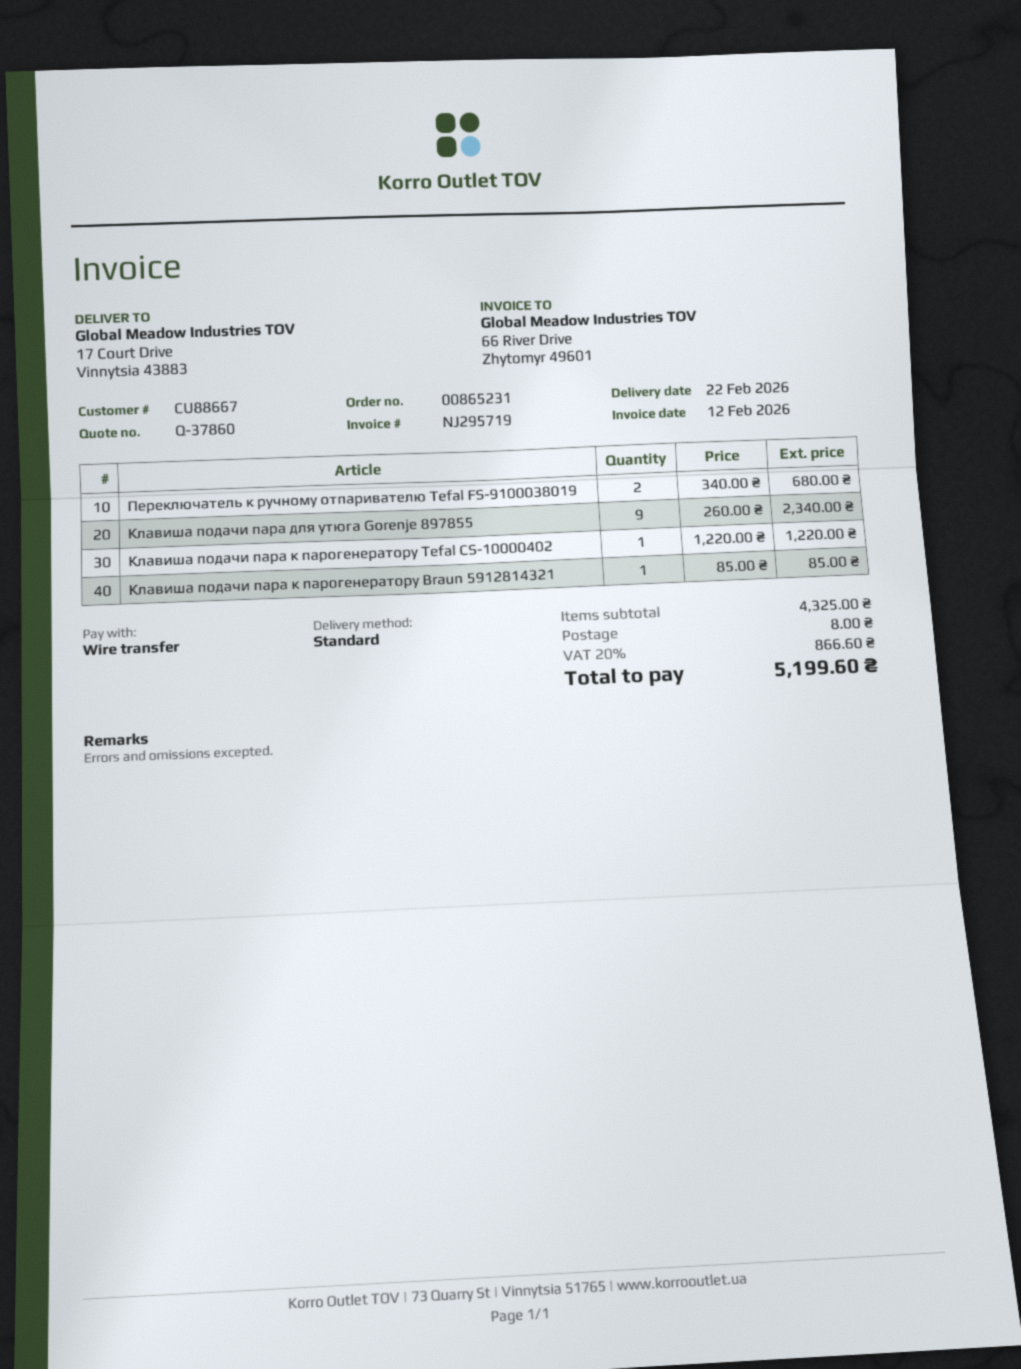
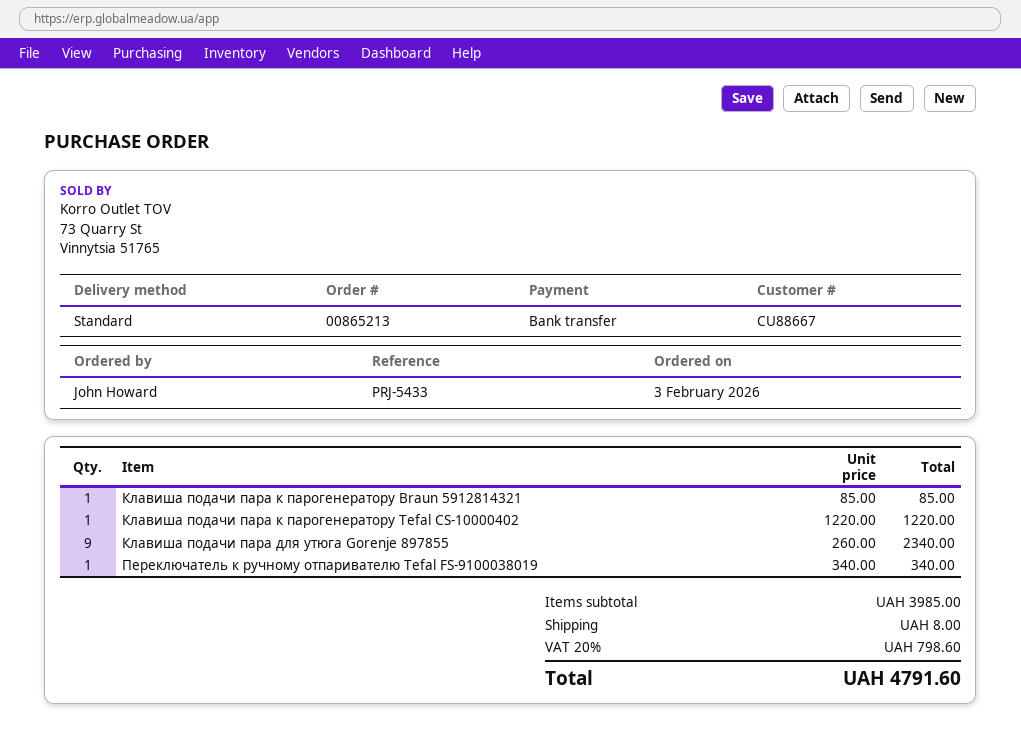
order number: 00865231 -> 00865213
Переключатель к ручному отпаривателю Tefal FS-9100038019: 2 x 340.00 = 680.00 -> 1 x 340.00 = 340.00
subtotal: 4325.00 -> 3985.00
tax: 20% = 866.60 -> 20% = 798.60
total: 5199.60 -> 4791.60

